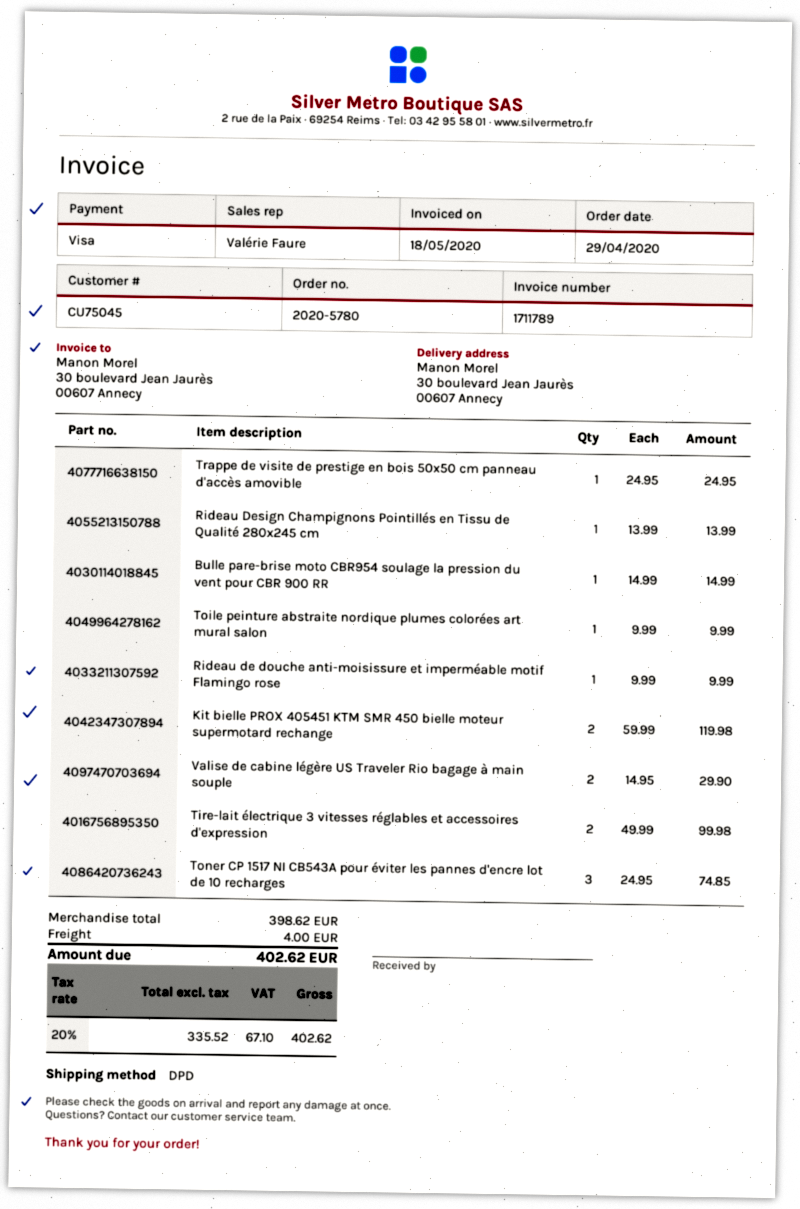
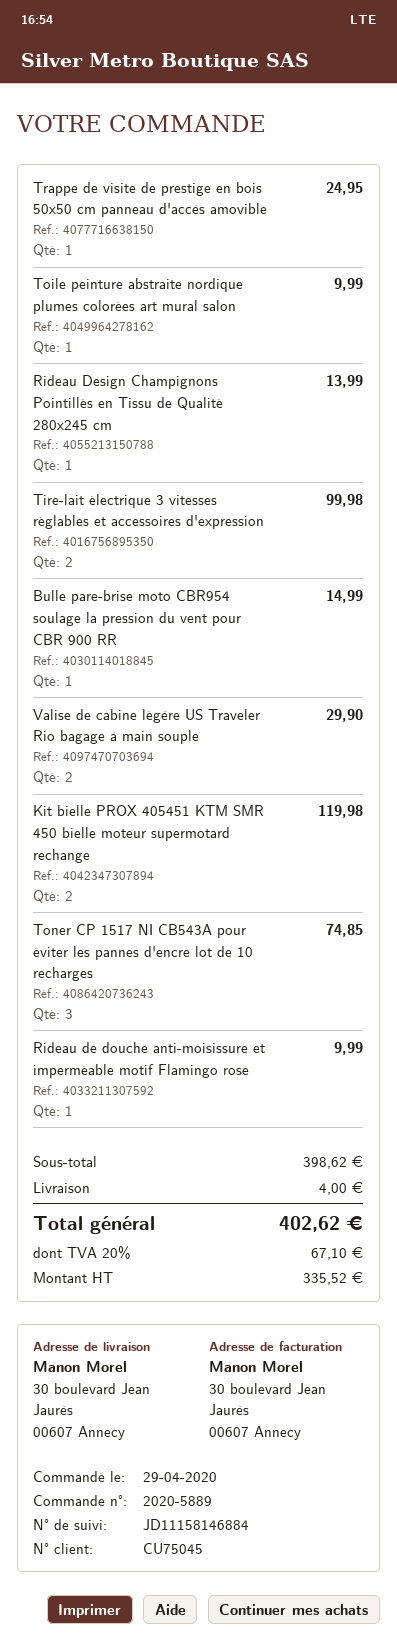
order number: 2020-5780 -> 2020-5889

